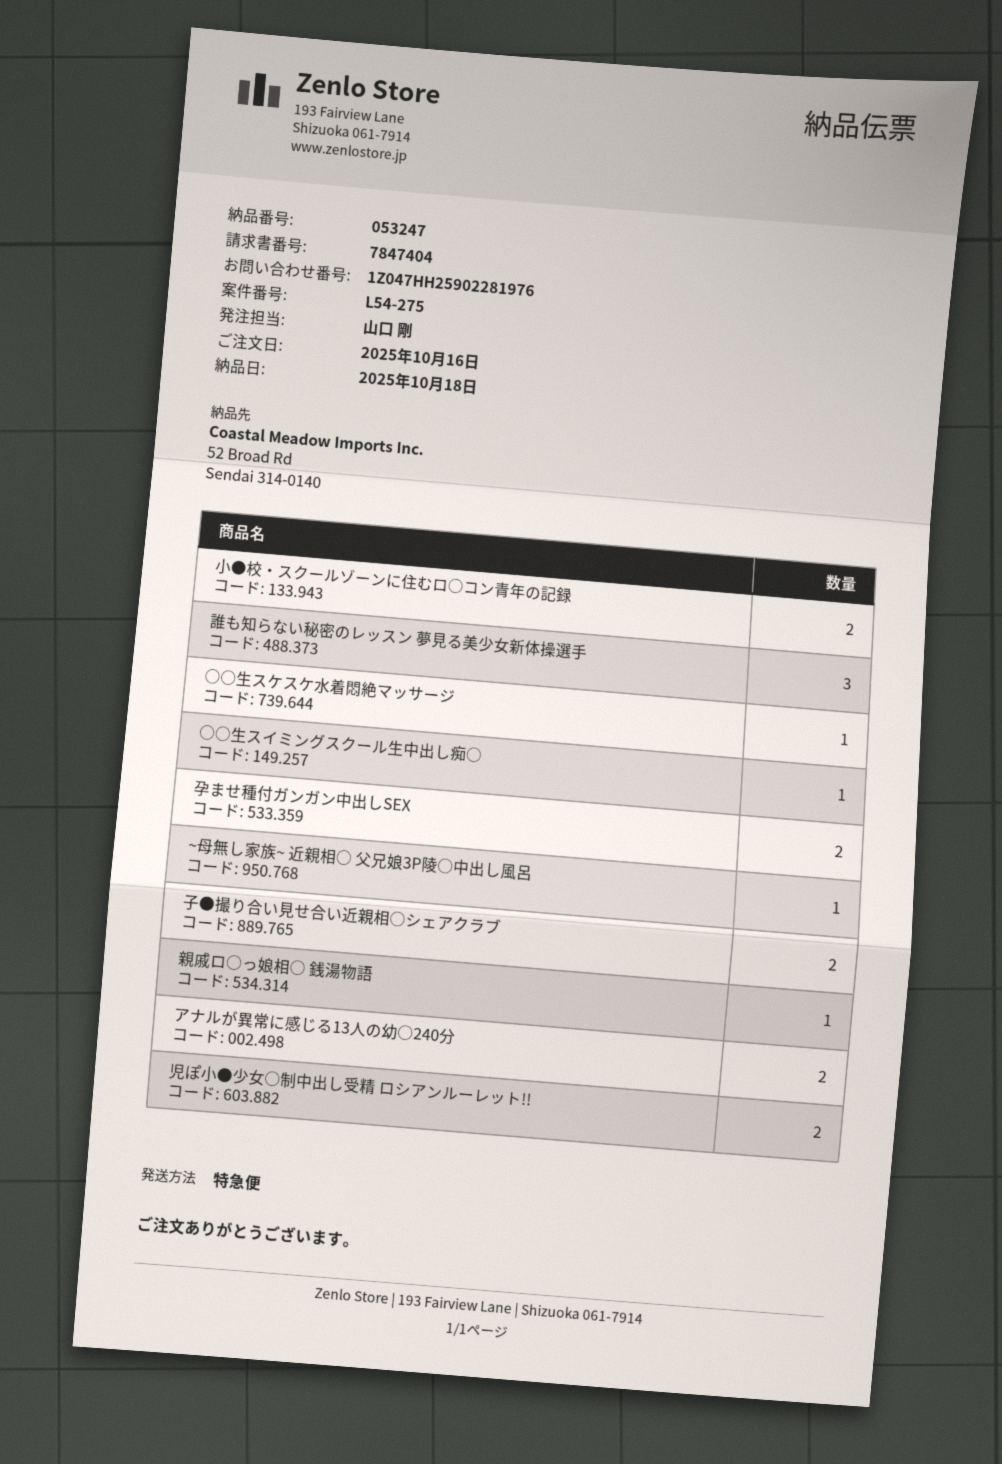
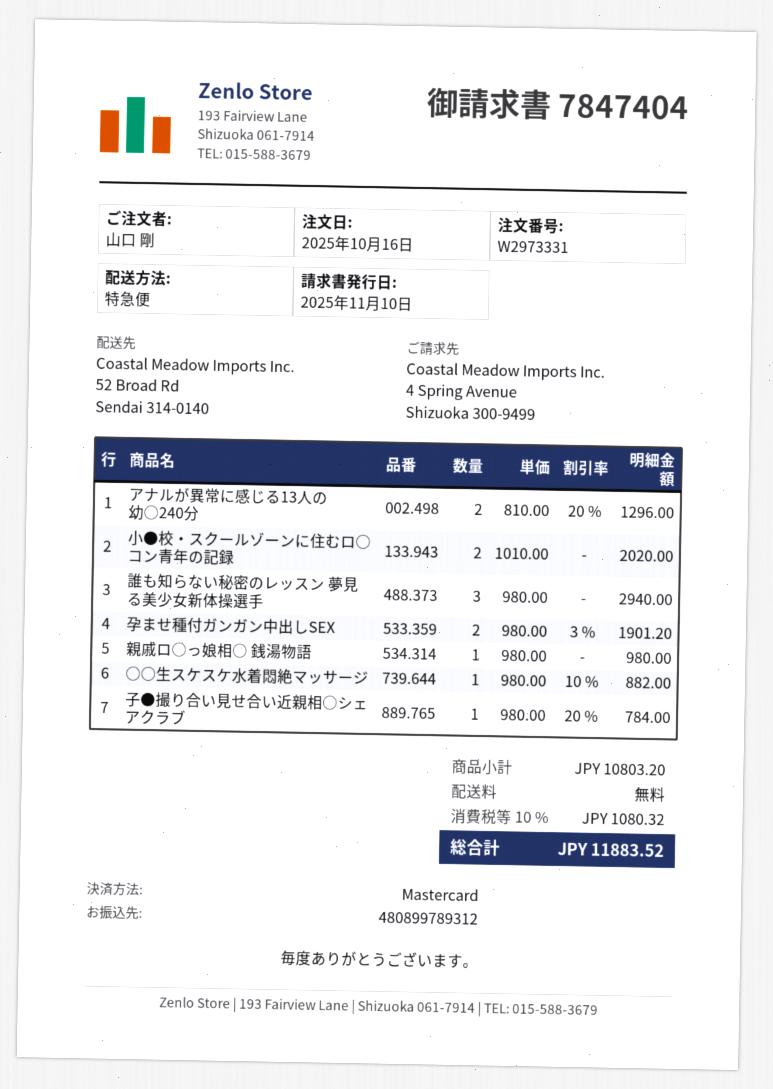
○○生スイミングスクール生中出し痴○: 1 -> none
~母無し家族~ 近親相○ 父兄娘3P陵○中出し風呂: 1 -> none
子●撮り合い見せ合い近親相○シェアクラブ: 2 -> 1
児ぽ小●少女○制中出し受精 ロシアンルーレット!!: 2 -> none

